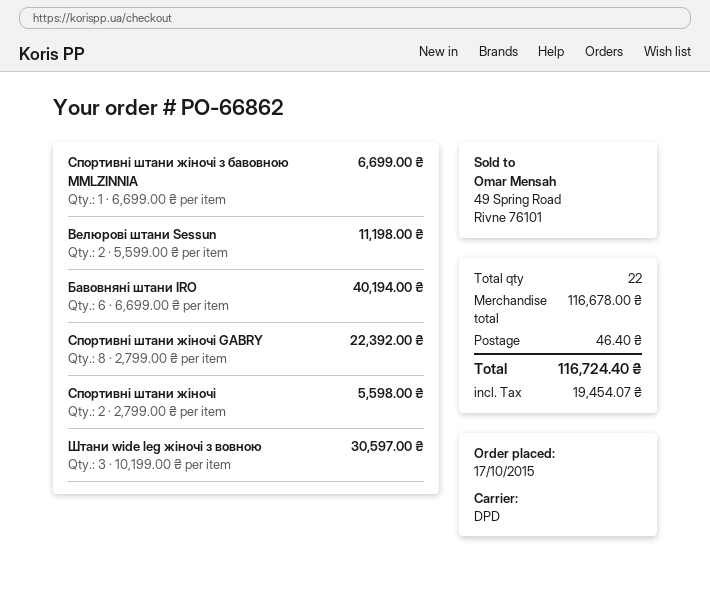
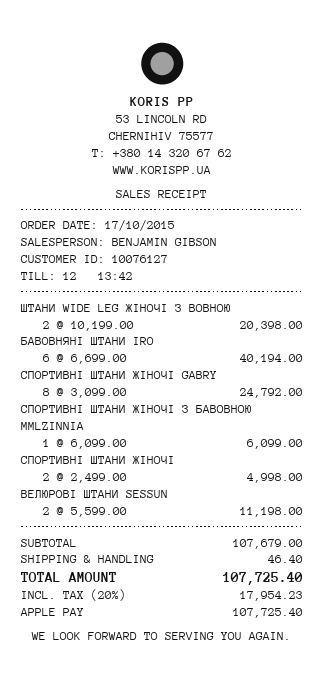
Спортивні штани жіночі з бавовною MMLZINNIA: 1 x 6699.00 = 6699.00 -> 1 x 6099.00 = 6099.00
Спортивні штани жіночі GABRY: 8 x 2799.00 = 22392.00 -> 8 x 3099.00 = 24792.00
Спортивні штани жіночі: 2 x 2799.00 = 5598.00 -> 2 x 2499.00 = 4998.00
Штани wide leg жіночі з вовною: 3 x 10199.00 = 30597.00 -> 2 x 10199.00 = 20398.00
subtotal: 116678.00 -> 107679.00
tax: 19454.07 -> 17954.23
total: 116724.40 -> 107725.40

